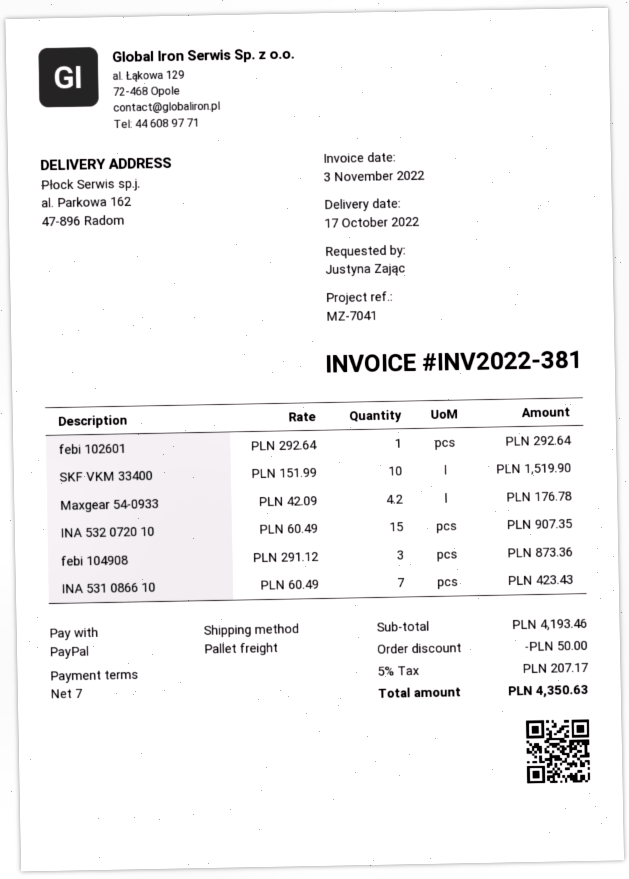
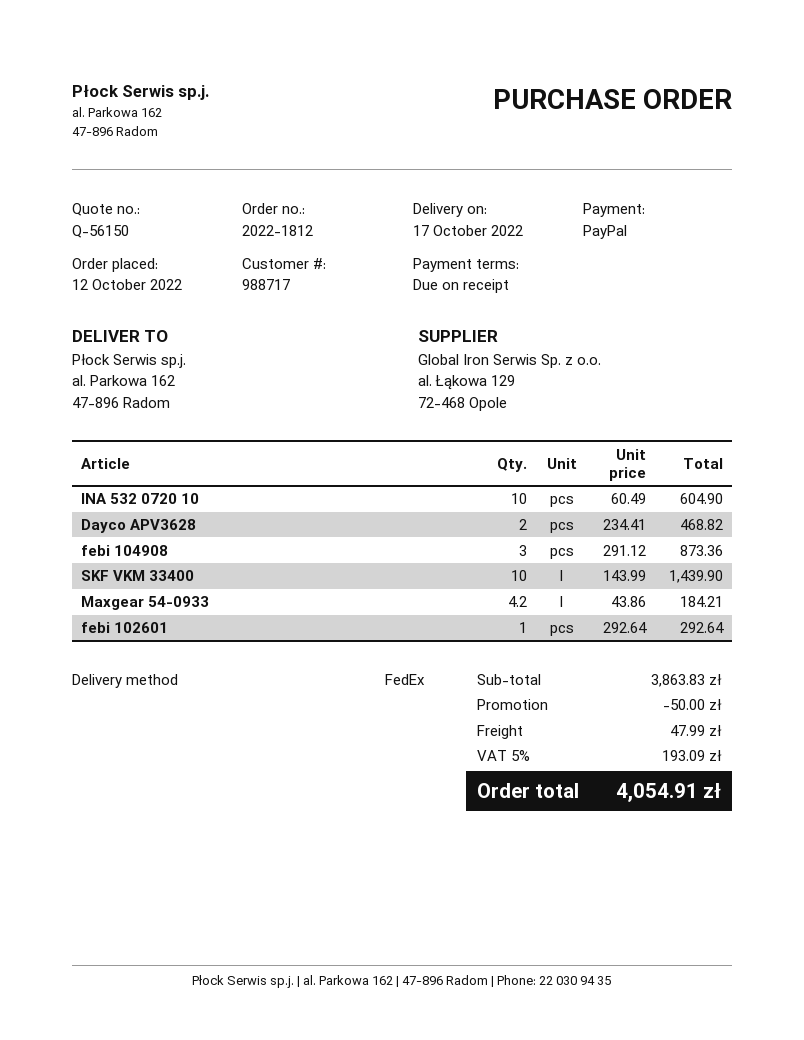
payment terms: 7 days -> on receipt
shipping method: pallet freight -> FedEx
SKF VKM 33400: 10 x 151.99 = 1519.90 -> 10 x 143.99 = 1439.90
Maxgear 54-0933: 4.2 x 42.09 = 176.78 -> 4.2 x 43.86 = 184.21
INA 532 0720 10: 15 x 60.49 = 907.35 -> 10 x 60.49 = 604.90
INA 531 0866 10: 7 x 60.49 = 423.43 -> none
Dayco APV3628: none -> 2 x 234.41 = 468.82
subtotal: 4193.46 -> 3863.83
shipping: none -> 47.99
tax: 5% = 207.17 -> 5% = 193.09
total: 4350.63 -> 4054.91

